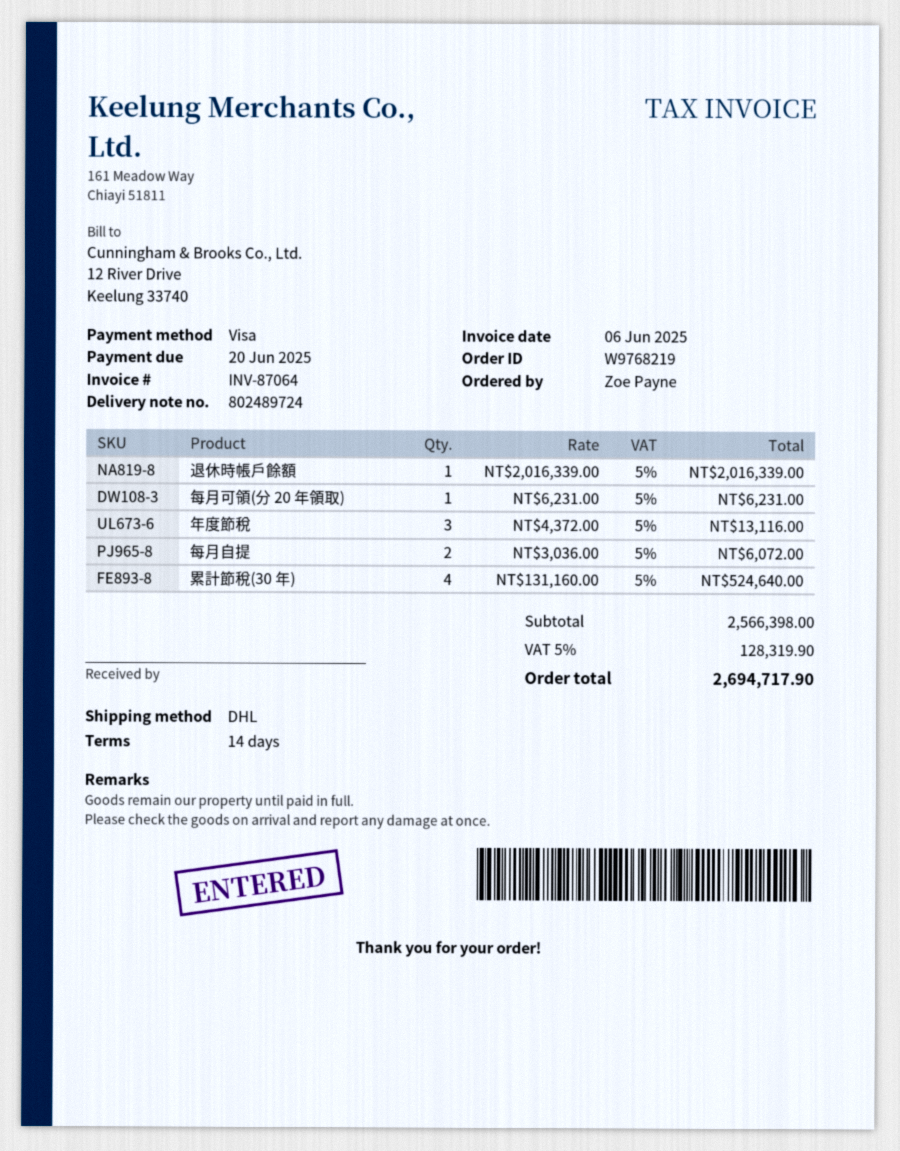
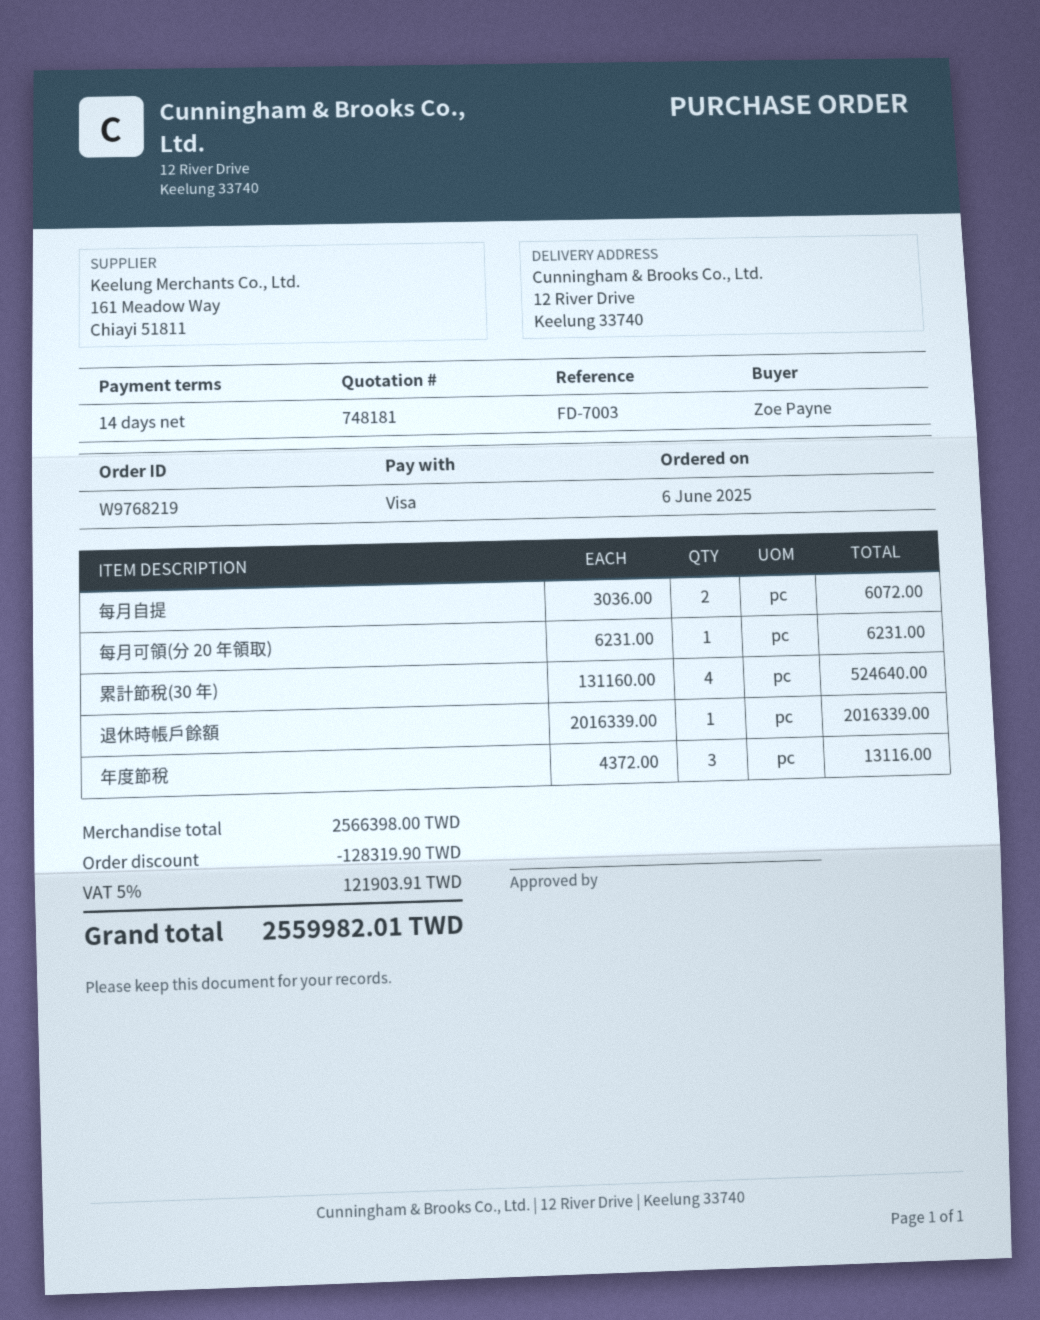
discount: none -> 128319.90
tax: 5% = 128319.90 -> 5% = 121903.91
total: 2694717.90 -> 2559982.01

